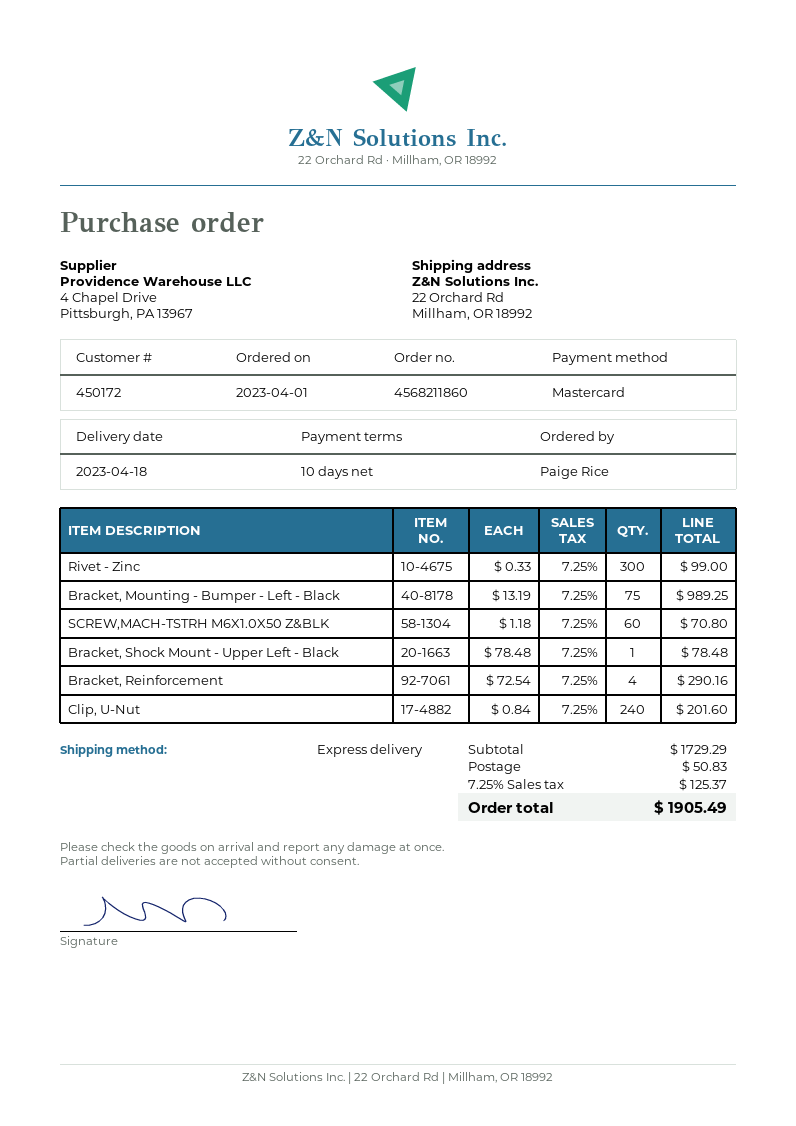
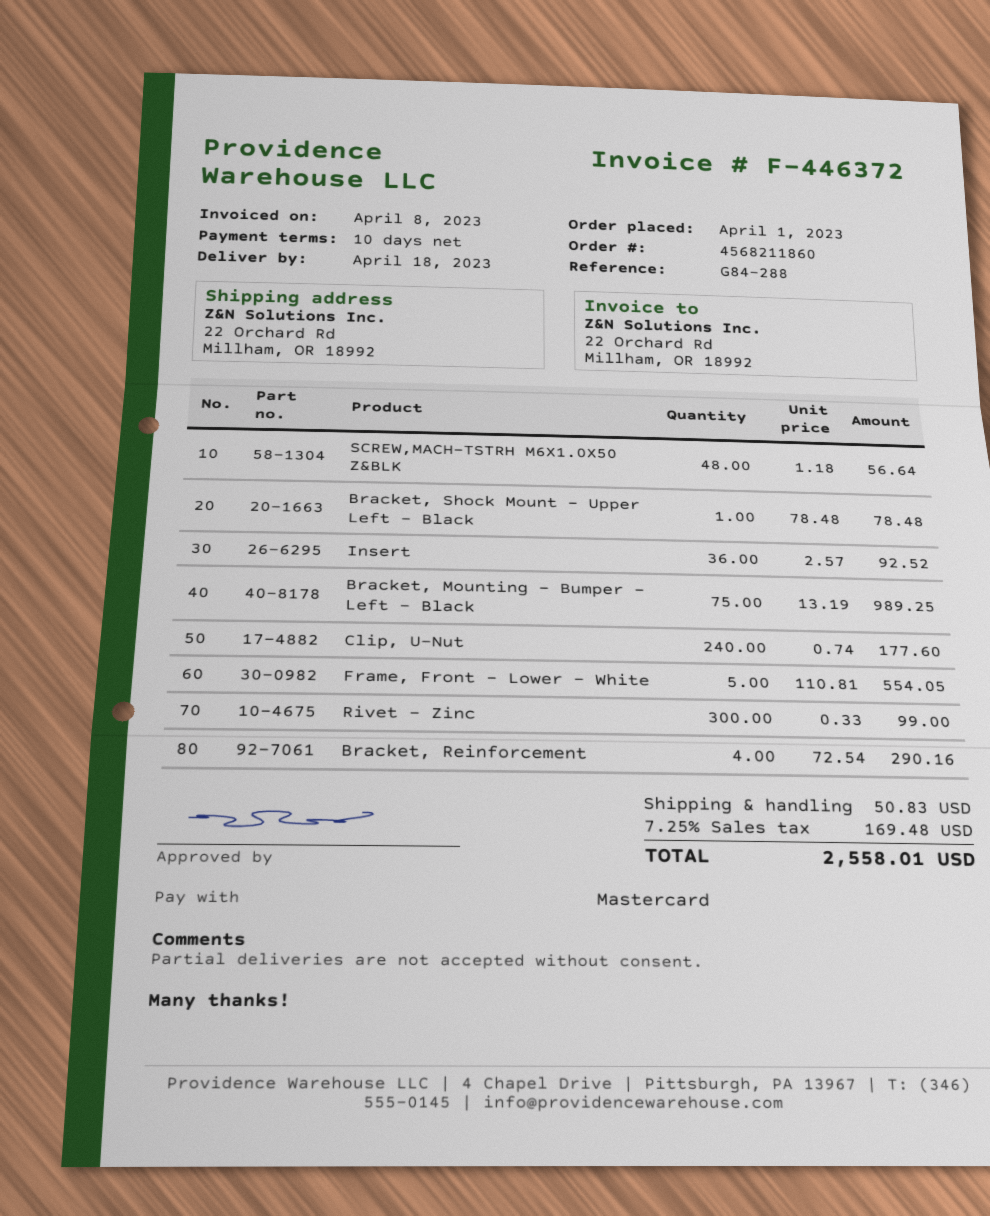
SCREW,MACH-TSTRH M6X1.0X50 Z&BLK: 60 x 1.18 = 70.80 -> 48 x 1.18 = 56.64
Clip, U-Nut: 240 x 0.84 = 201.60 -> 240 x 0.74 = 177.60
Insert: none -> 36 x 2.57 = 92.52
Frame, Front - Lower - White: none -> 5 x 110.81 = 554.05
tax: 7.25% = 125.37 -> 7.25% = 169.48
total: 1905.49 -> 2558.01

